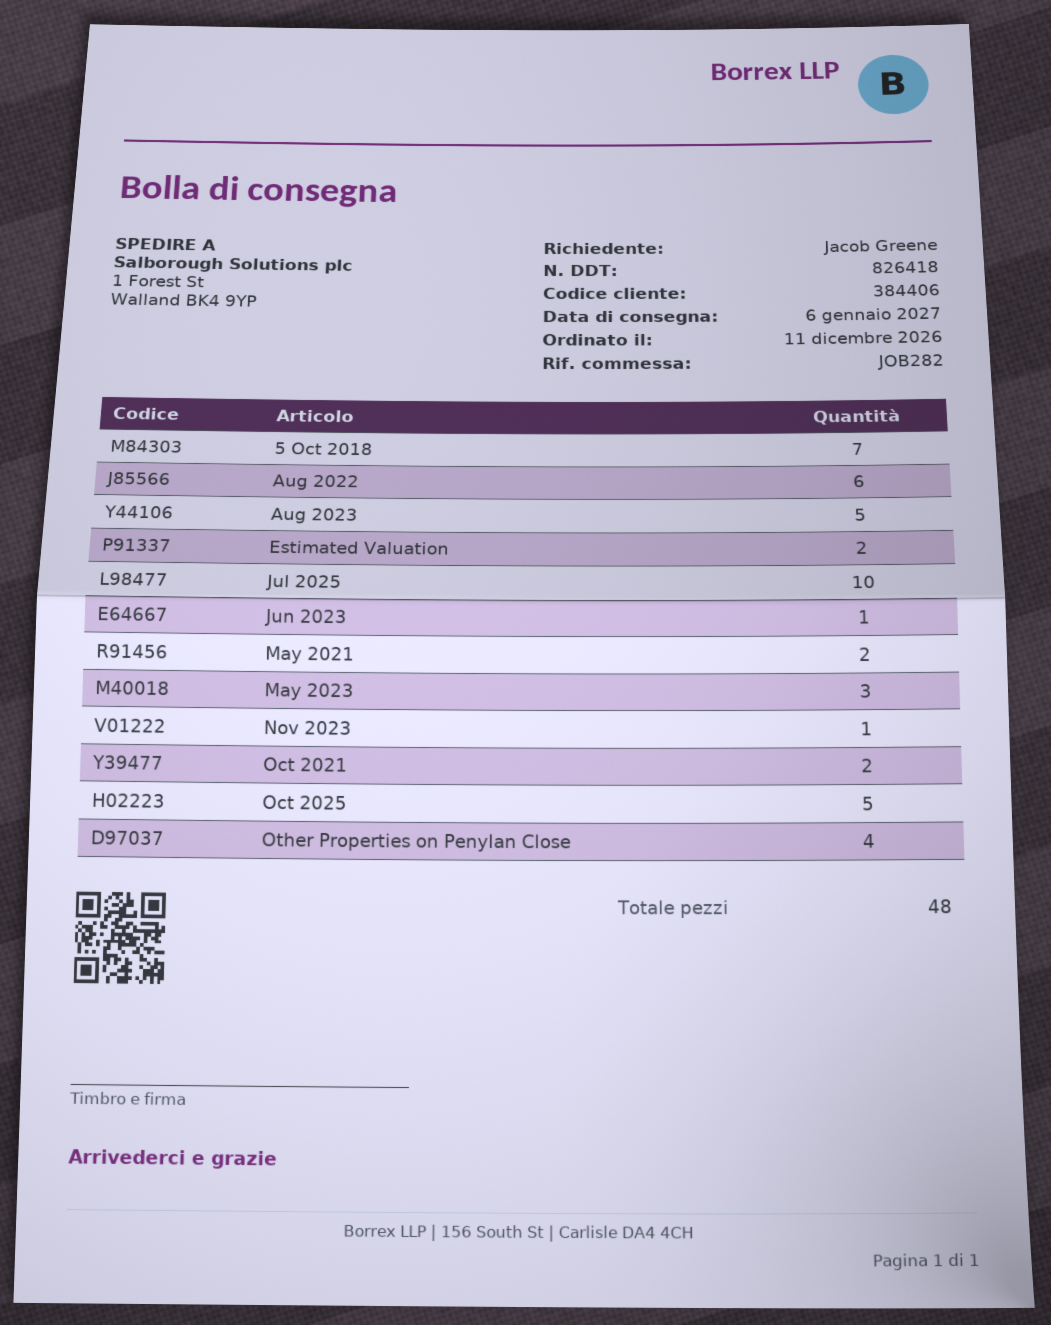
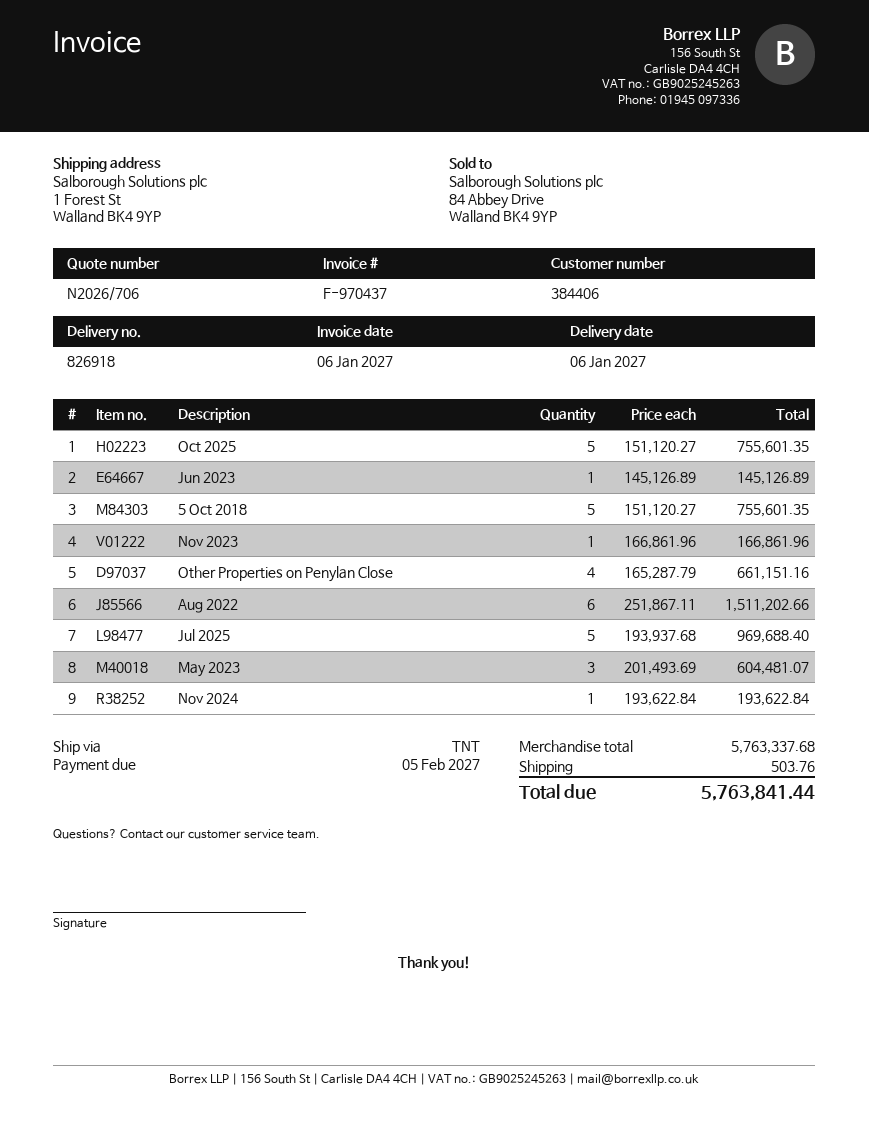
delivery note number: 826418 -> 826918
5 Oct 2018: 7 -> 5
Aug 2023: 5 -> none
Estimated Valuation: 2 -> none
Jul 2025: 10 -> 5
May 2021: 2 -> none
Oct 2021: 2 -> none
Nov 2024: none -> 1

